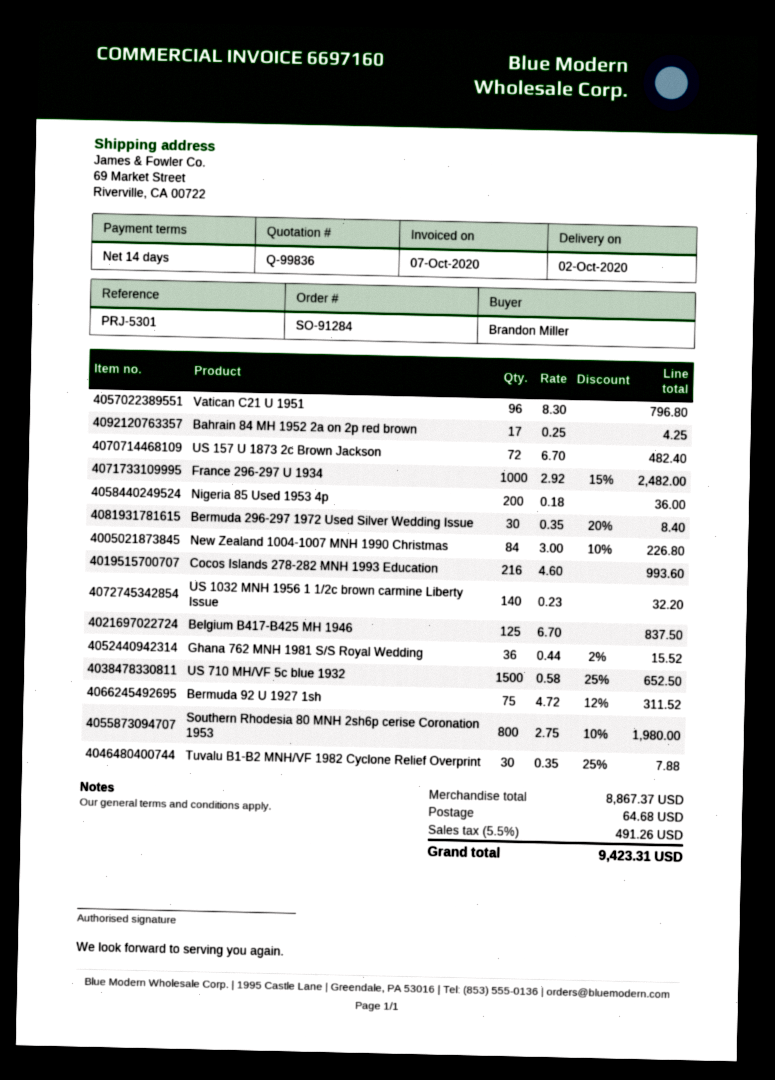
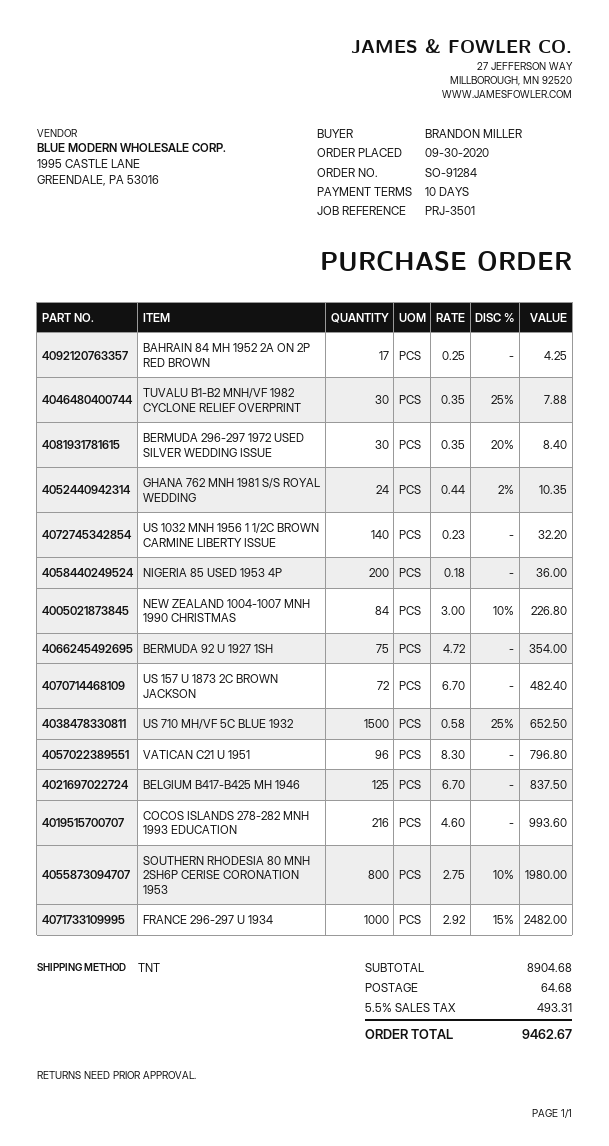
payment terms: 14 days -> 10 days
reference: PRJ-5301 -> PRJ-3501
Ghana 762 MNH 1981 S/S Royal Wedding: 36 x 0.44 - 2% = 15.52 -> 24 x 0.44 - 2% = 10.35
Bermuda 92 U 1927 1sh: 75 x 4.72 - 12% = 311.52 -> 75 x 4.72 = 354.00
subtotal: 8867.37 -> 8904.68
tax: 5.5% = 491.26 -> 5.5% = 493.31
total: 9423.31 -> 9462.67

